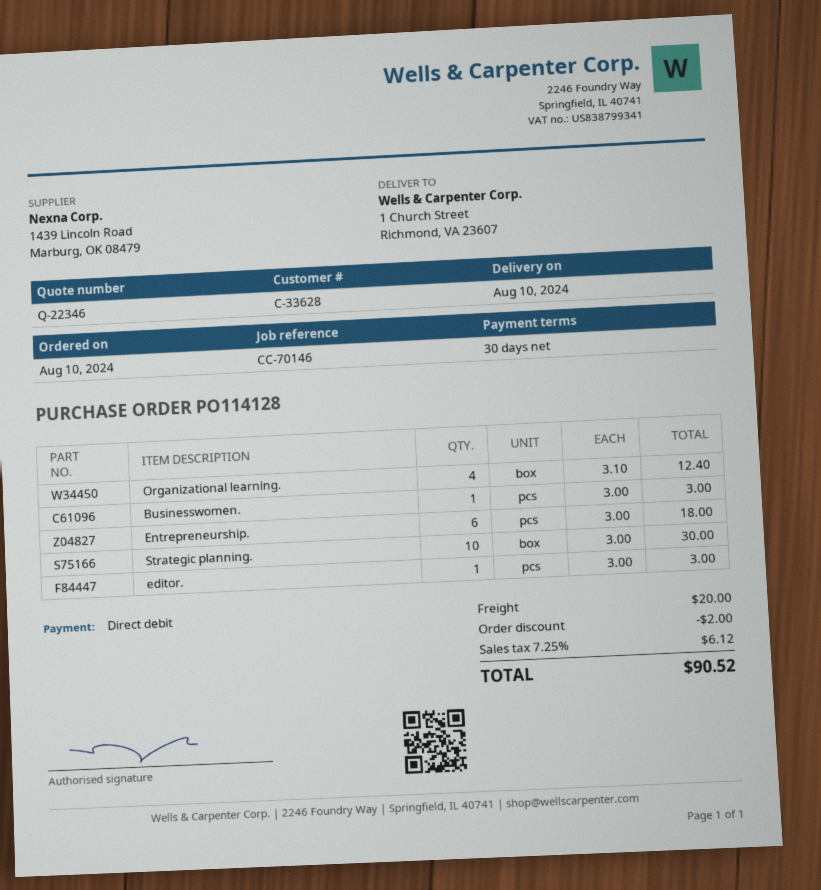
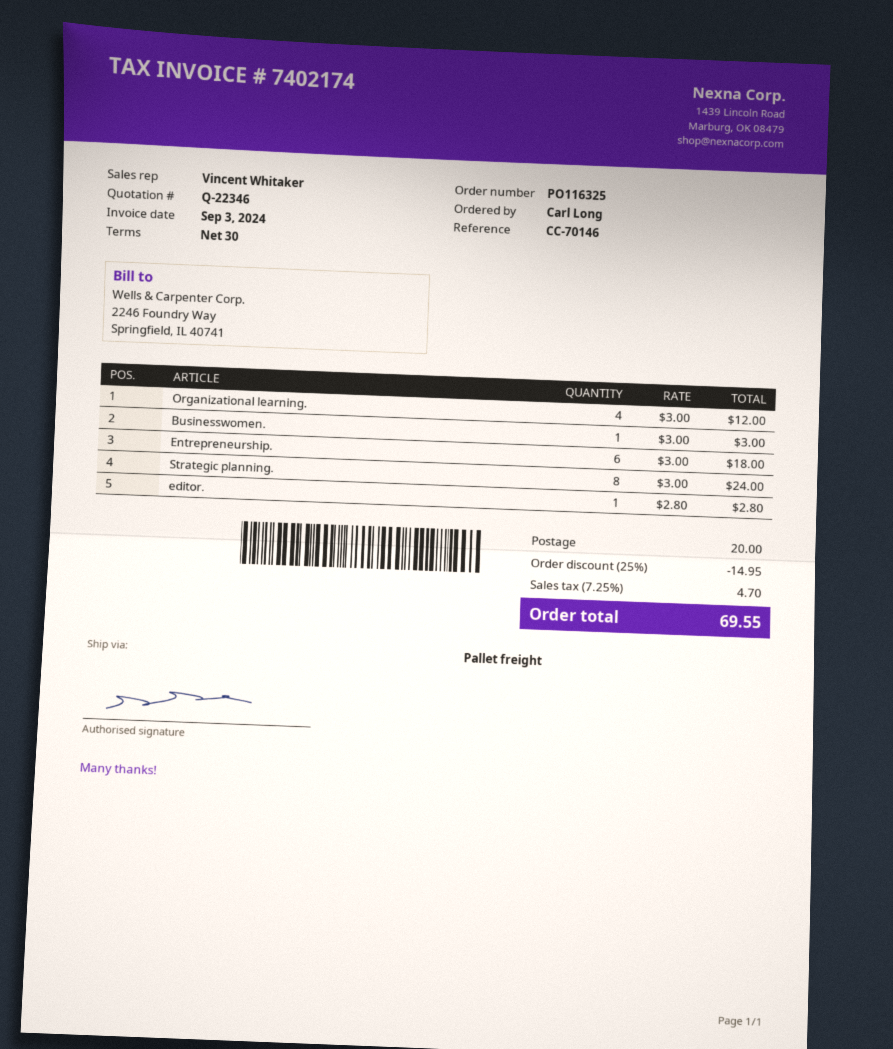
order number: PO114128 -> PO116325
Organizational learning.: 4 x 3.10 = 12.40 -> 4 x 3.00 = 12.00
Strategic planning.: 10 x 3.00 = 30.00 -> 8 x 3.00 = 24.00
editor.: 1 x 3.00 = 3.00 -> 1 x 2.80 = 2.80
discount: 2.00 -> 14.95
tax: 7.25% = 6.12 -> 7.25% = 4.70
total: 90.52 -> 69.55

